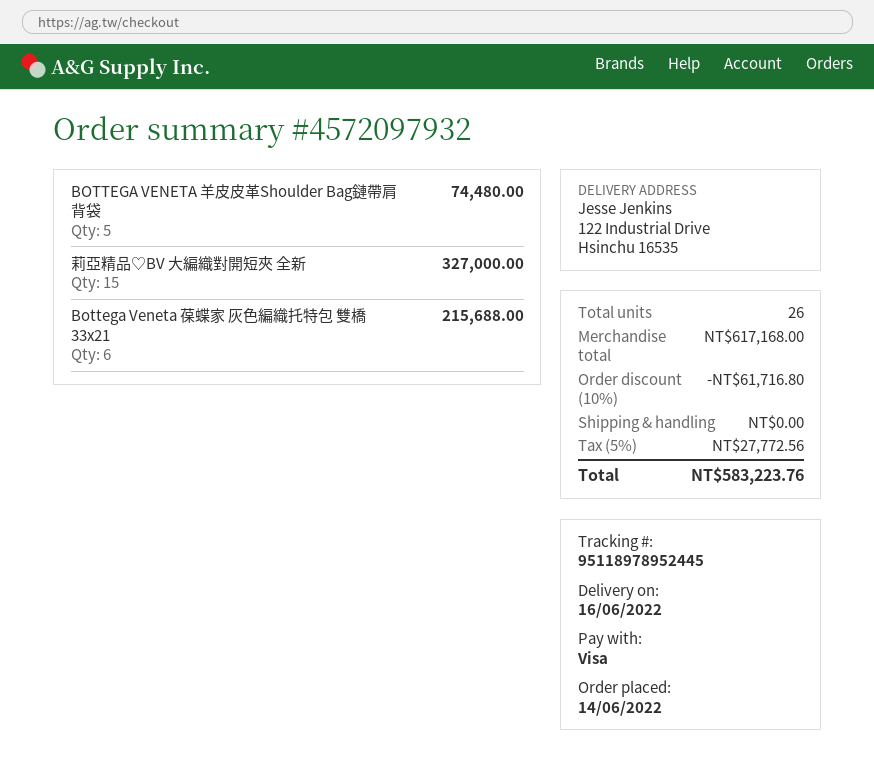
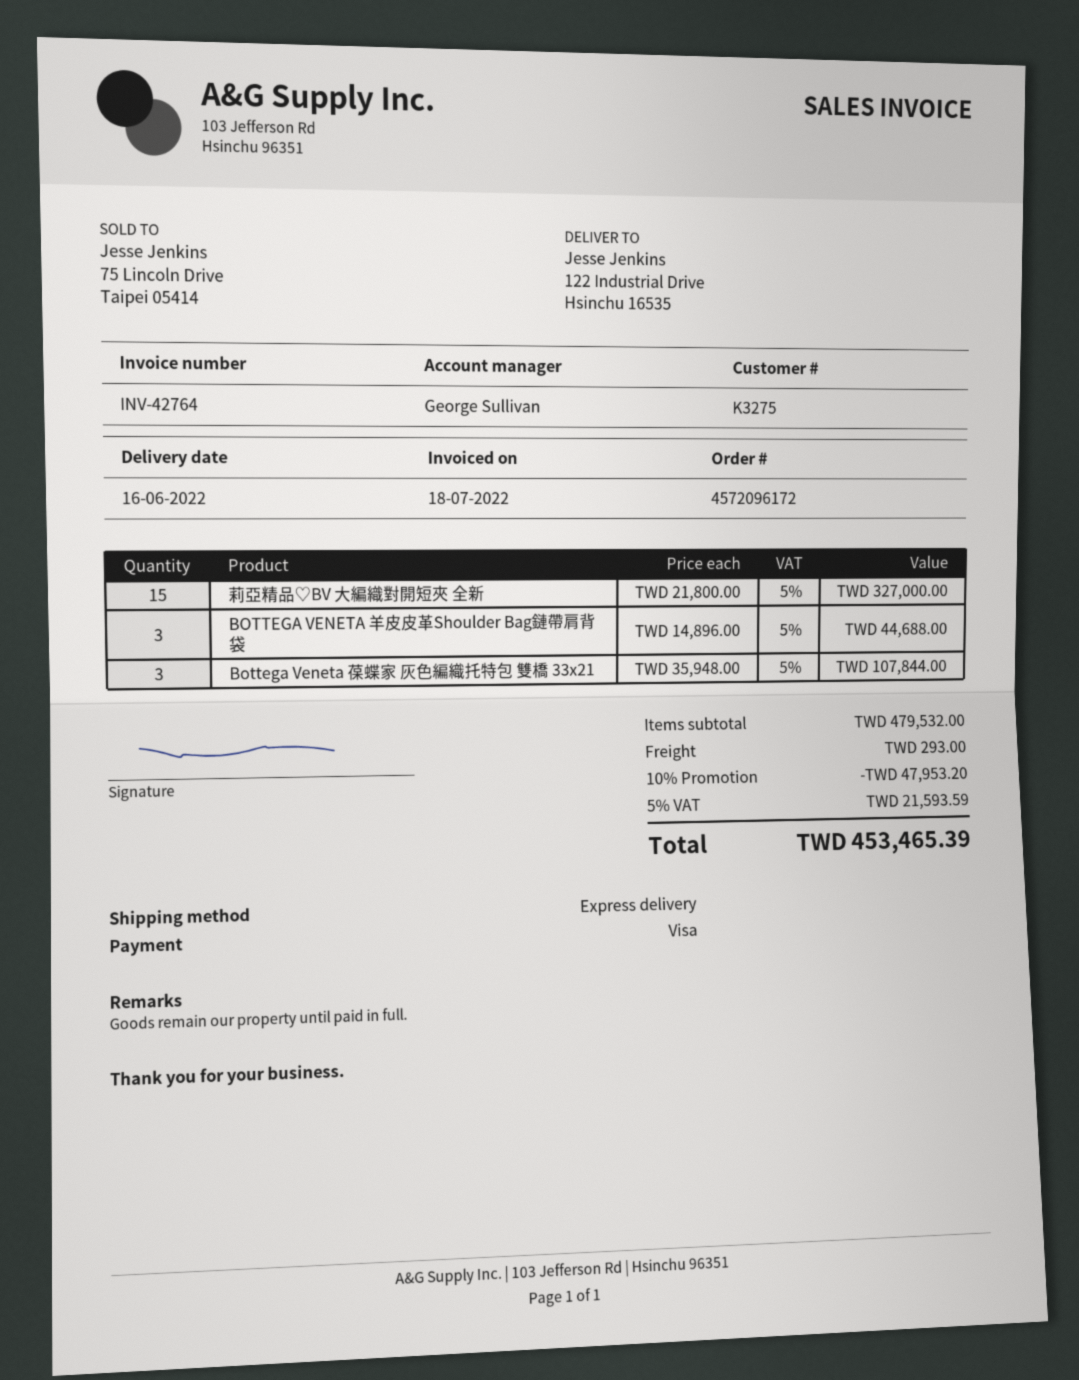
order number: 4572097932 -> 4572096172
BOTTEGA VENETA 羊皮皮革Shoulder Bag鏈帶肩背袋: 5 for 74480.00 -> 3 for 44688.00
Bottega Veneta 葆蝶家 灰色編織托特包 雙橋 33x21: 6 for 215688.00 -> 3 for 107844.00
subtotal: 617168.00 -> 479532.00
discount: 10% = 61716.80 -> 10% = 47953.20
shipping: 0.00 -> 293.00
tax: 5% = 27772.56 -> 5% = 21593.59
total: 583223.76 -> 453465.39

